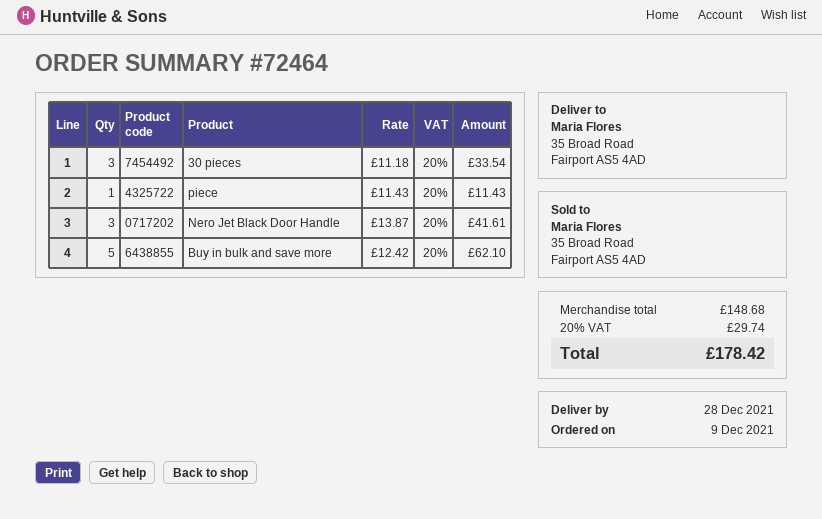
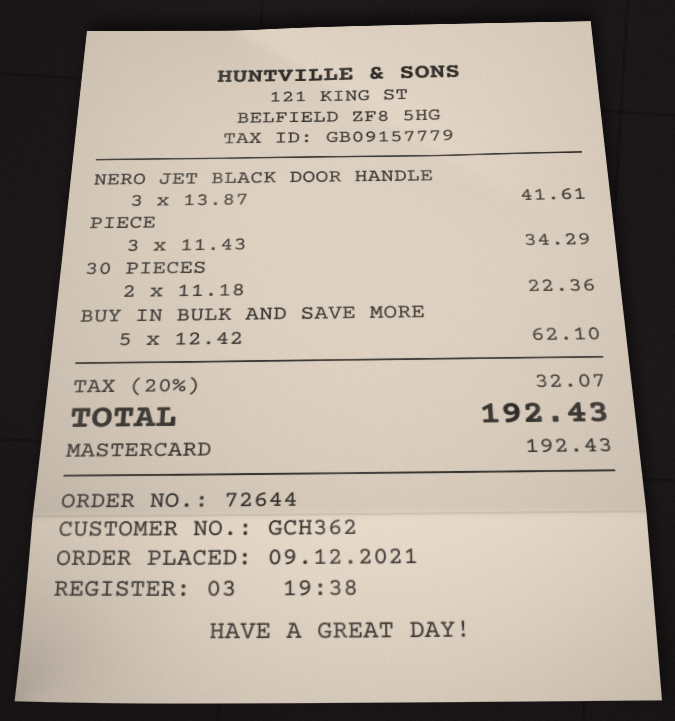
order number: 72464 -> 72644
30 pieces: 3 x 11.18 = 33.54 -> 2 x 11.18 = 22.36
piece: 1 x 11.43 = 11.43 -> 3 x 11.43 = 34.29
tax: 20% = 29.74 -> 20% = 32.07
total: 178.42 -> 192.43

